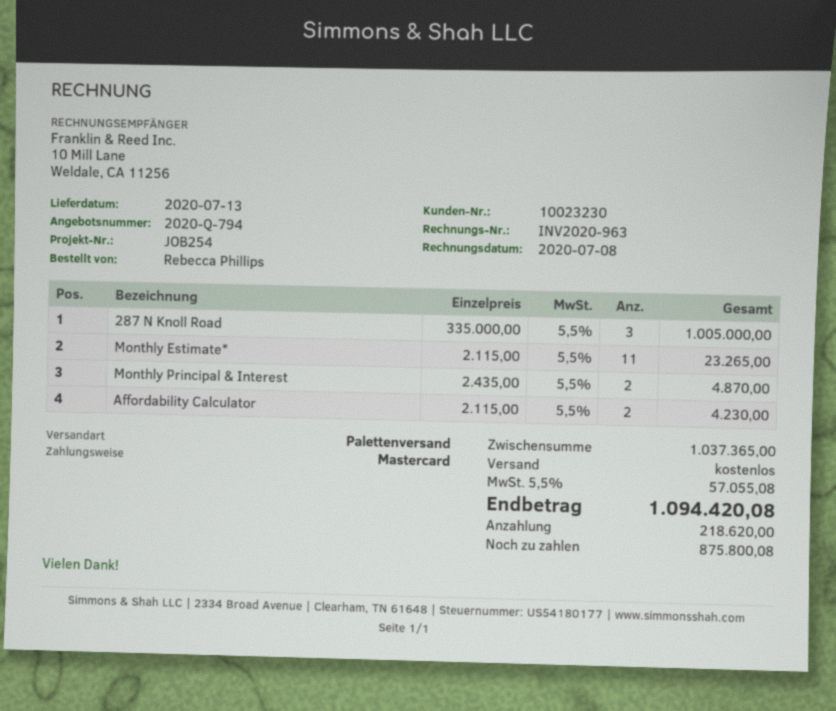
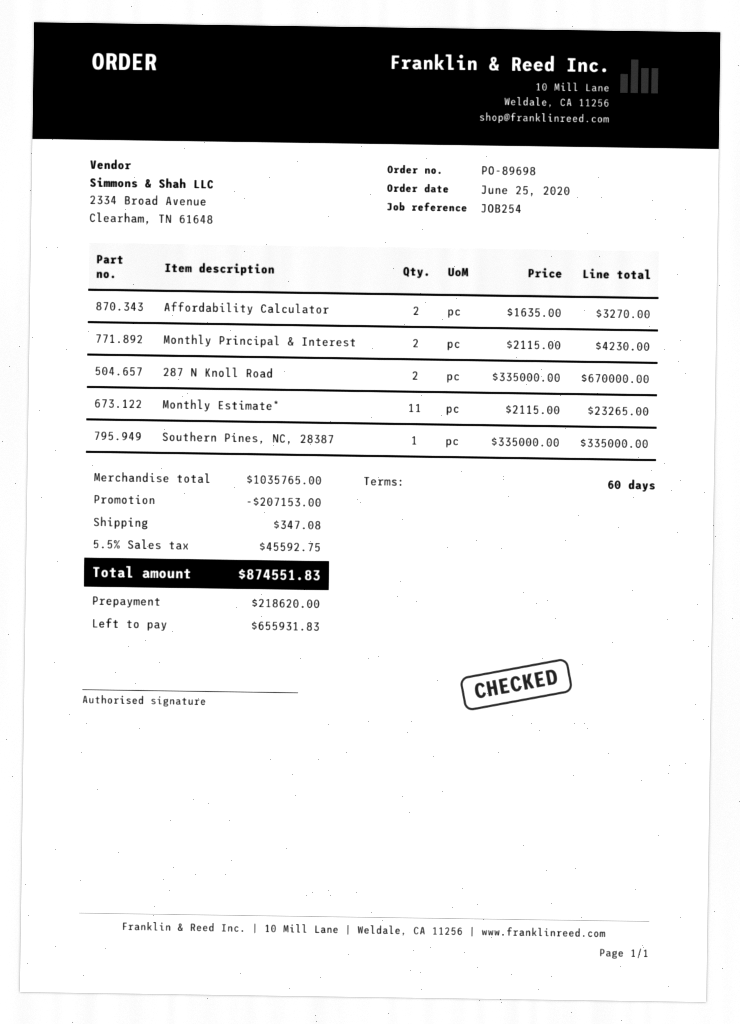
287 N Knoll Road: 3 x 335000.00 = 1005000.00 -> 2 x 335000.00 = 670000.00
Monthly Principal & Interest: 2 x 2435.00 = 4870.00 -> 2 x 2115.00 = 4230.00
Affordability Calculator: 2 x 2115.00 = 4230.00 -> 2 x 1635.00 = 3270.00
Southern Pines, NC, 28387: none -> 1 x 335000.00 = 335000.00
subtotal: 1037365.00 -> 1035765.00
discount: none -> 207153.00
shipping: 0.00 -> 347.08
tax: 5.5% = 57055.08 -> 5.5% = 45592.75
total: 1094420.08 -> 874551.83
balance: 875800.08 -> 655931.83

